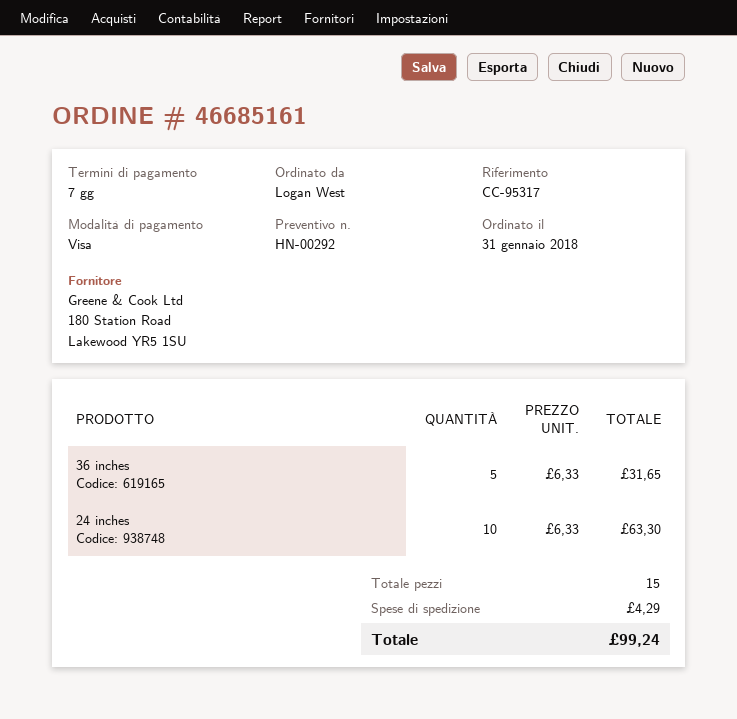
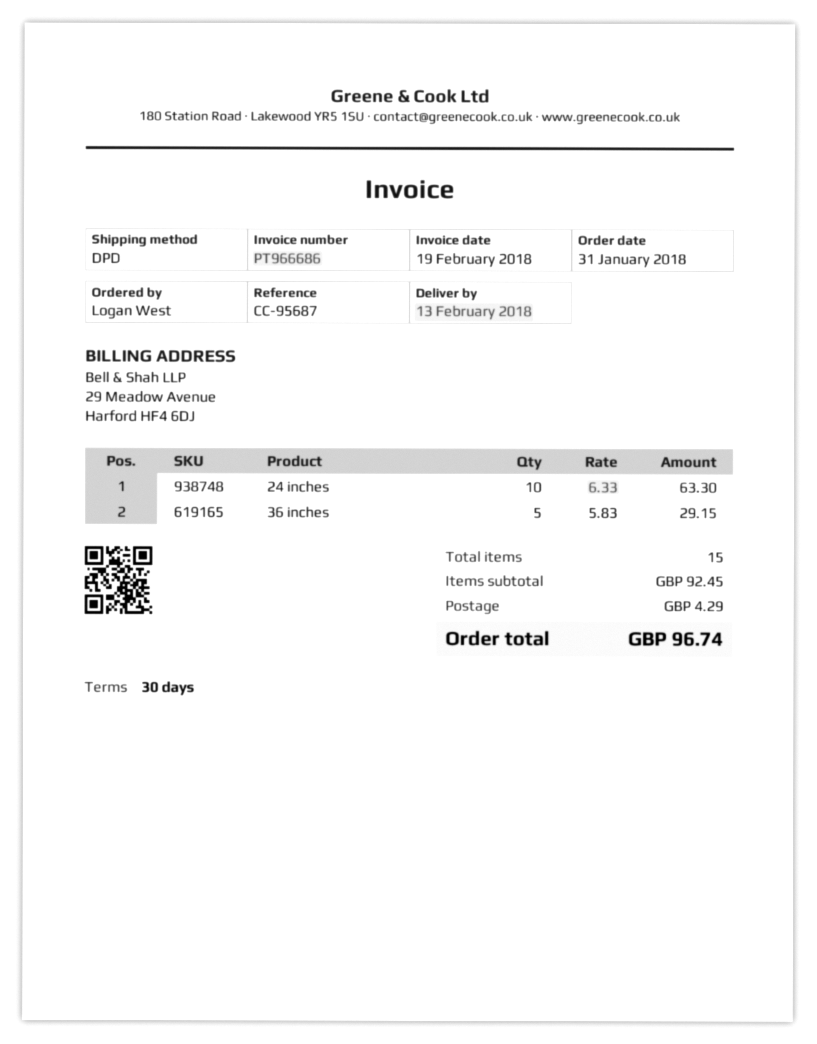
payment terms: 7 days -> 30 days
reference: CC-95317 -> CC-95687
36 inches: 5 x 6.33 = 31.65 -> 5 x 5.83 = 29.15
total: 99.24 -> 96.74

